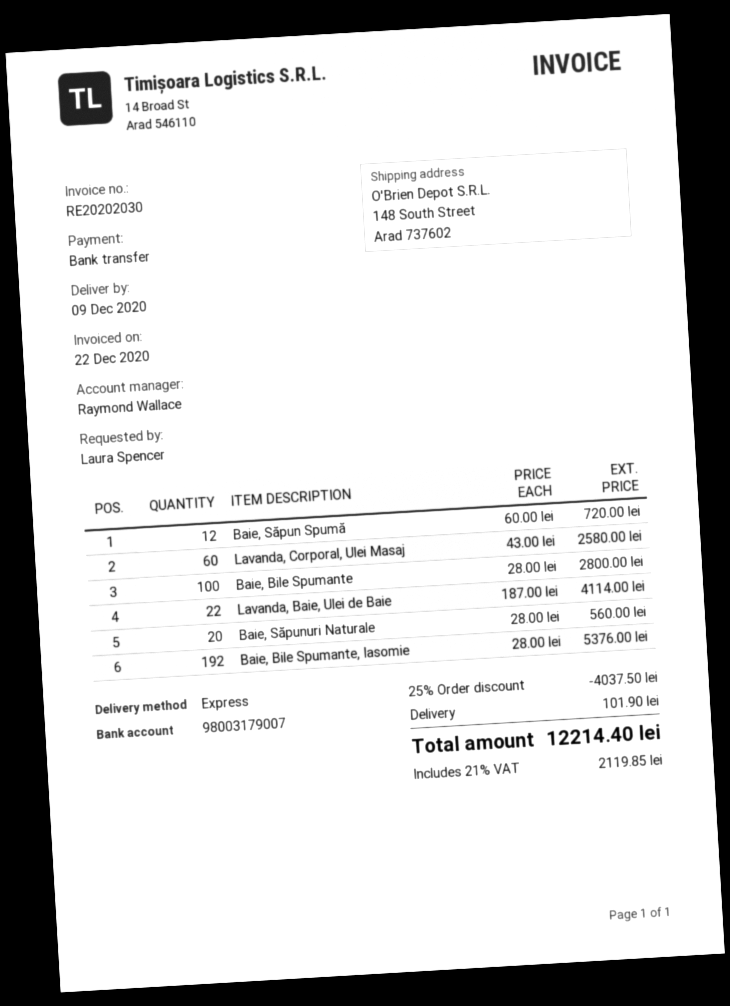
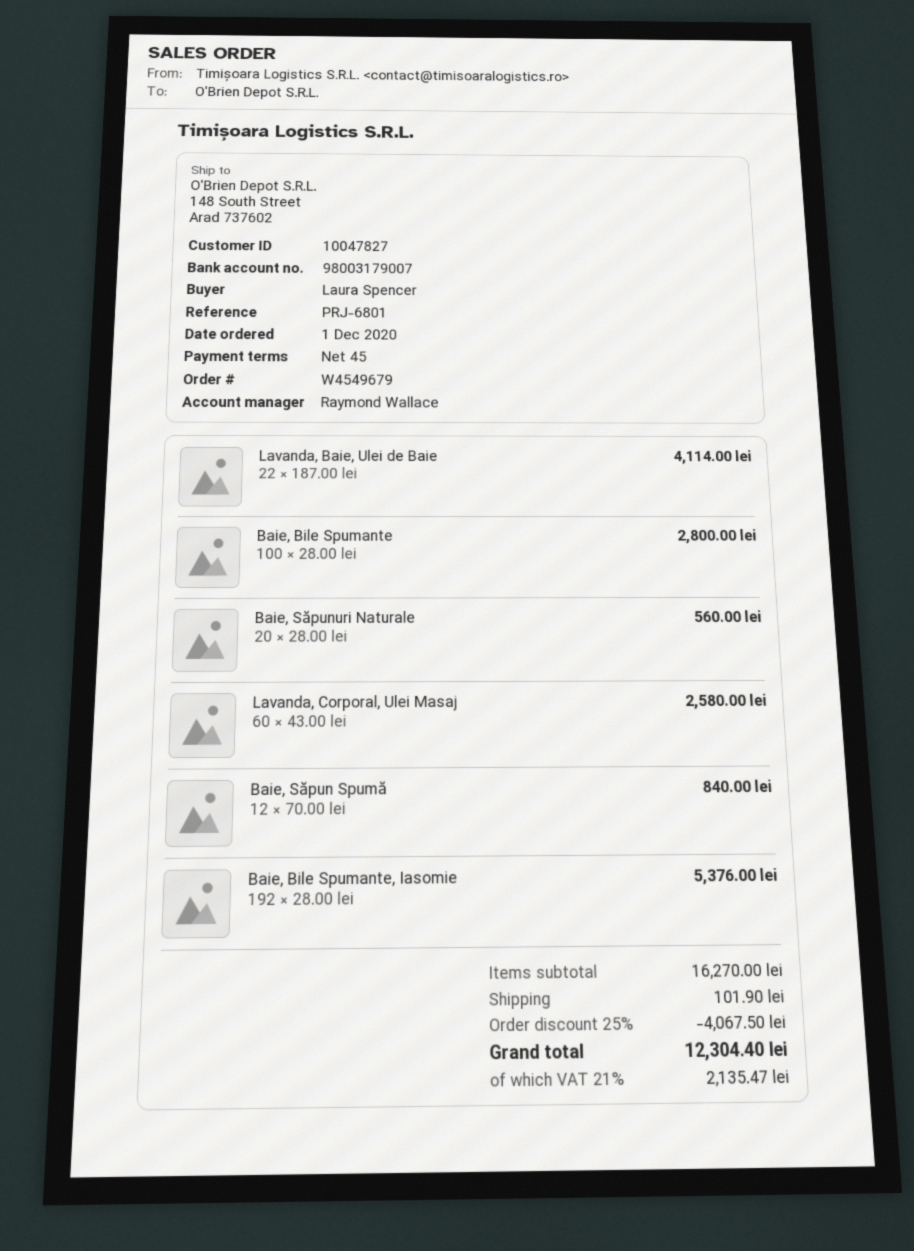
Baie, Săpun Spumă: 12 x 60.00 = 720.00 -> 12 x 70.00 = 840.00
discount: 25% = 4037.50 -> 25% = 4067.50
tax: 21% = 2119.85 -> 21% = 2135.47
total: 12214.40 -> 12304.40

